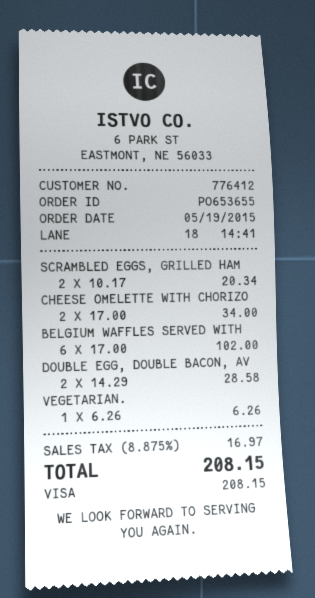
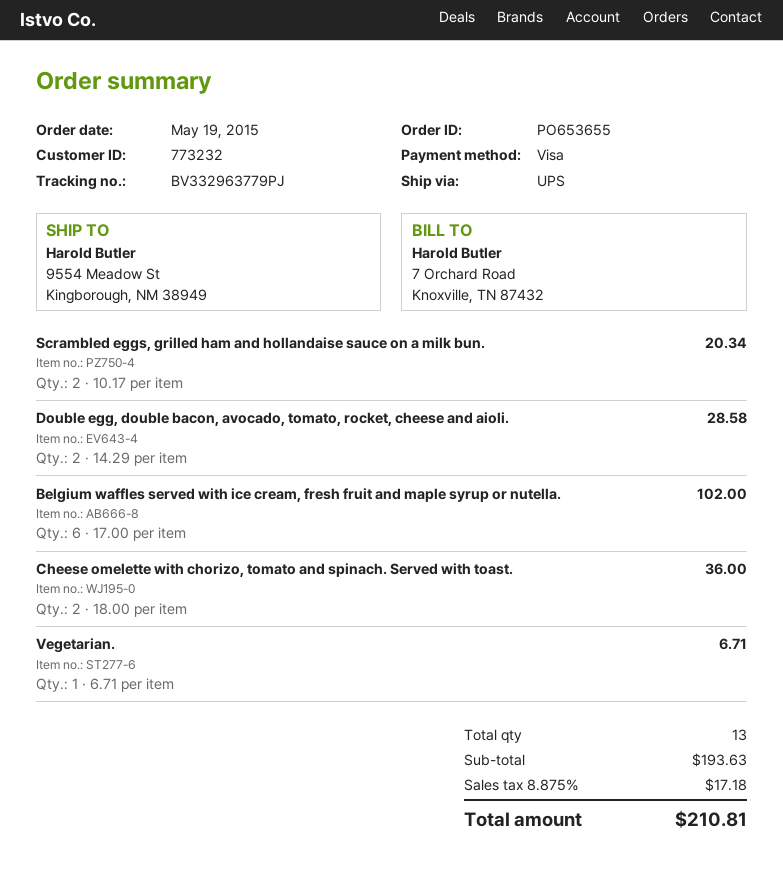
customer number: 776412 -> 773232
CHEESE OMELETTE WITH CHORIZO: 2 x 17.00 = 34.00 -> 2 x 18.00 = 36.00
VEGETARIAN.: 1 x 6.26 = 6.26 -> 1 x 6.71 = 6.71
tax: 8.875% = 16.97 -> 8.875% = 17.18
total: 208.15 -> 210.81

